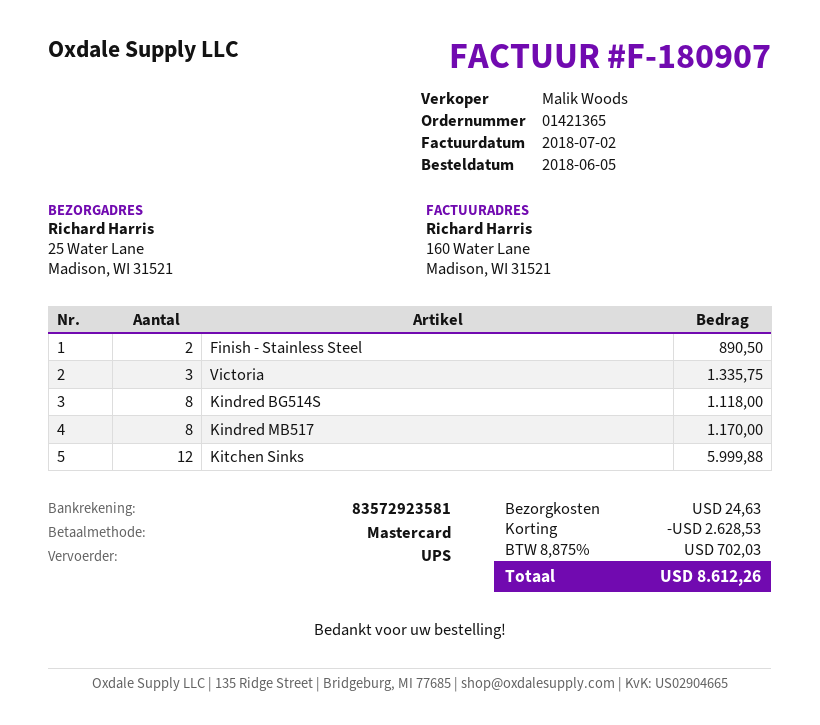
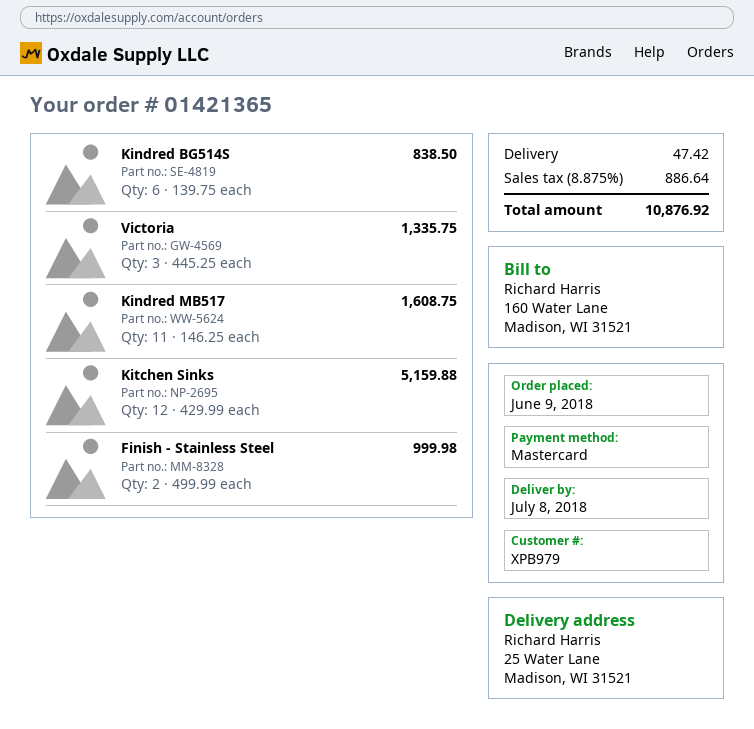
order date: 2018-06-05 -> 2018-06-09
Finish - Stainless Steel: 2 for 890.50 -> 2 for 999.98
Kindred BG514S: 8 for 1118.00 -> 6 for 838.50
Kindred MB517: 8 for 1170.00 -> 11 for 1608.75
Kitchen Sinks: 12 for 5999.88 -> 12 for 5159.88
discount: 2628.53 -> none
shipping: 24.63 -> 47.42
tax: 8.875% = 702.03 -> 8.875% = 886.64
total: 8612.26 -> 10876.92

